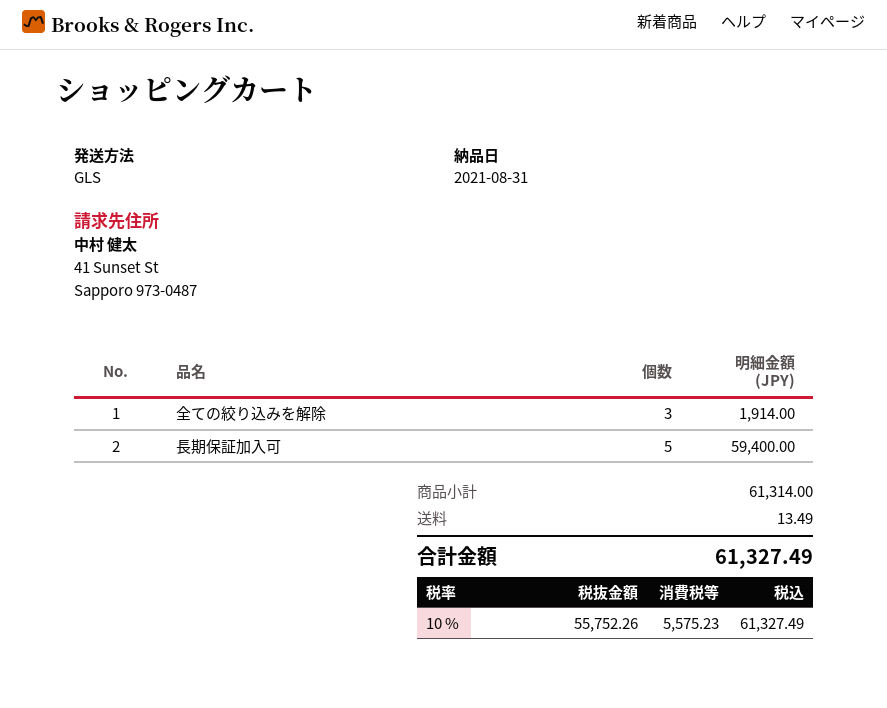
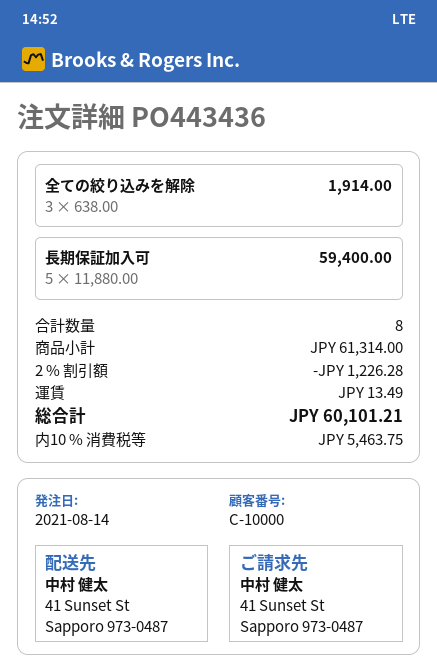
discount: none -> 2% = 1226.28
tax: 10% = 5575.23 -> 10% = 5463.75
total: 61327.49 -> 60101.21

